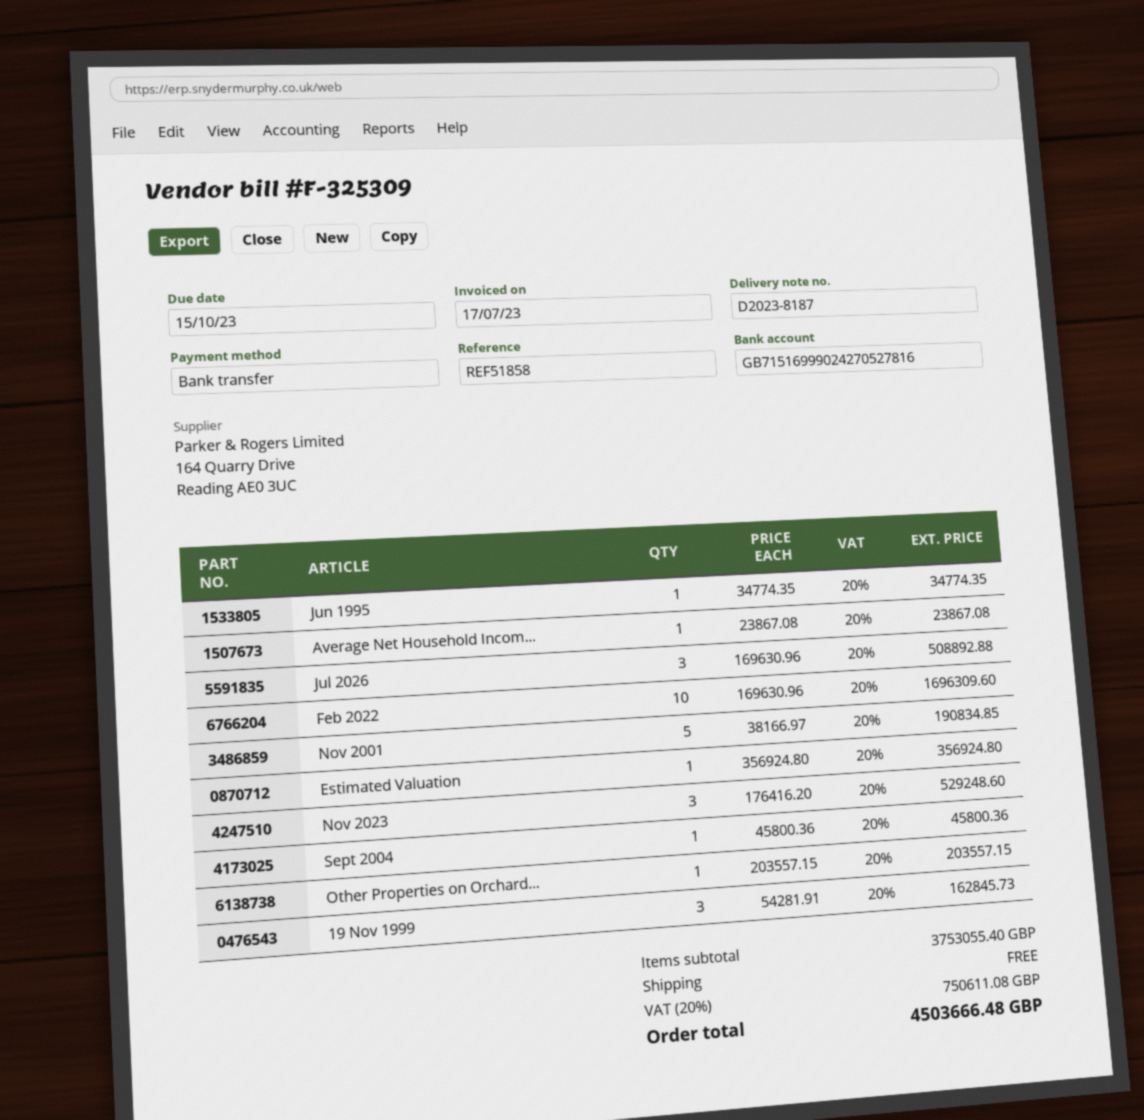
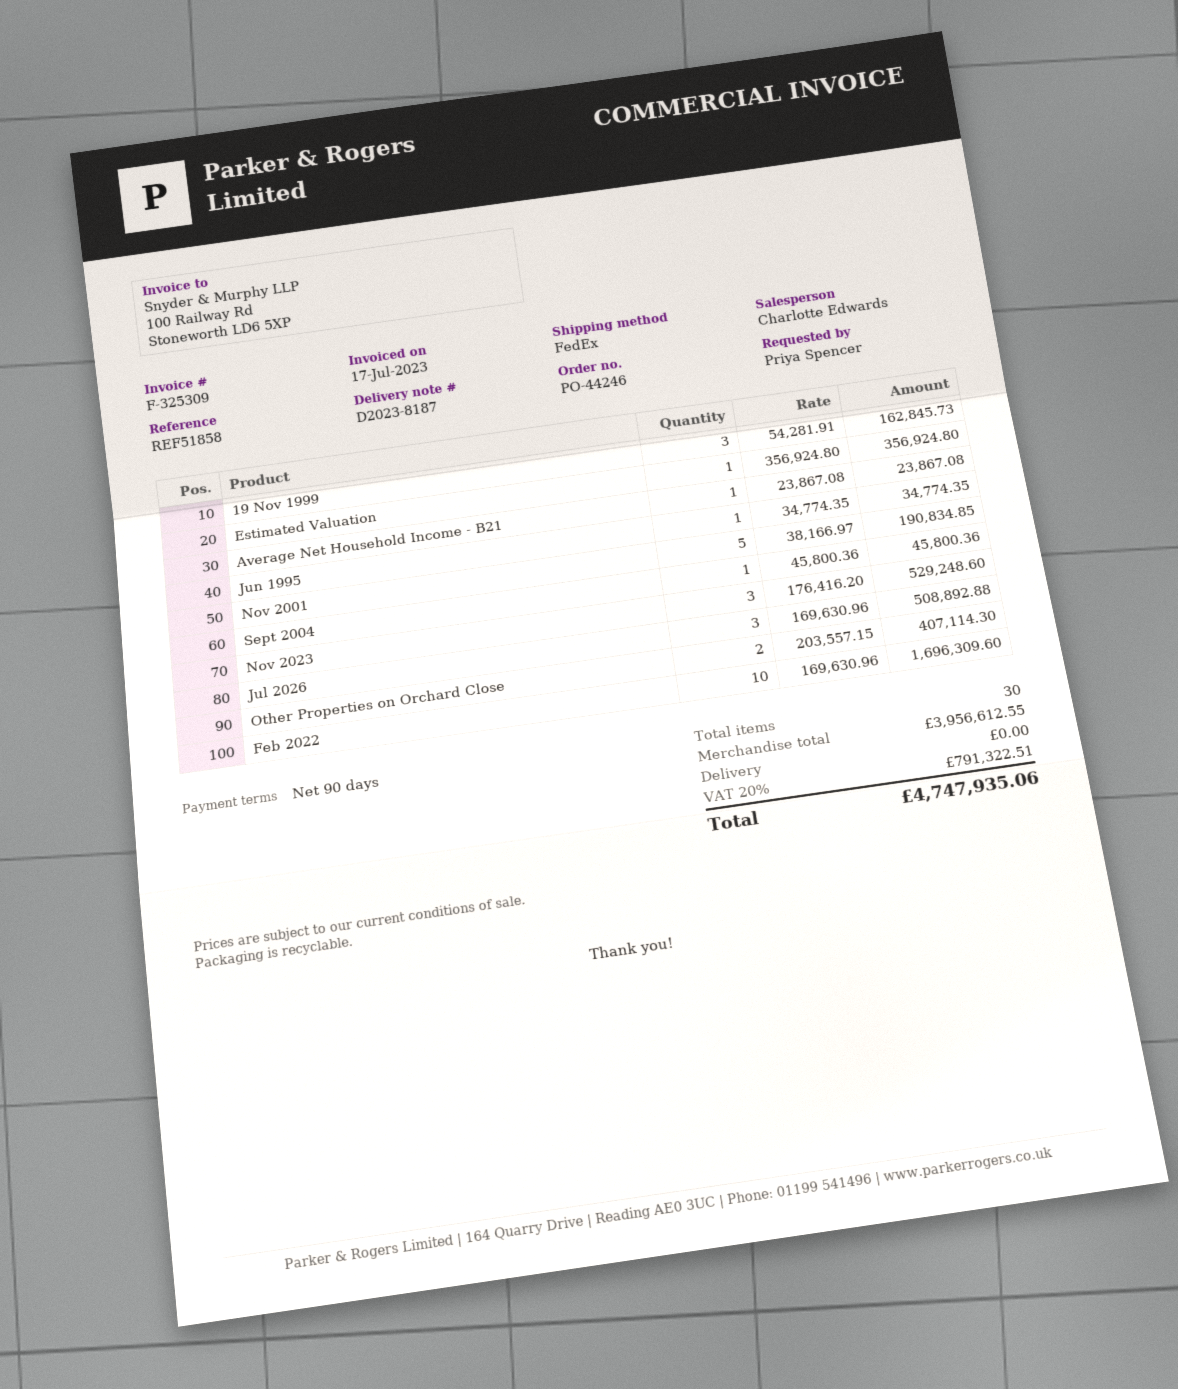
Other Properties on Orchard...: 1 x 203557.15 = 203557.15 -> 2 x 203557.15 = 407114.30
subtotal: 3753055.40 -> 3956612.55
tax: 20% = 750611.08 -> 20% = 791322.51
total: 4503666.48 -> 4747935.06

